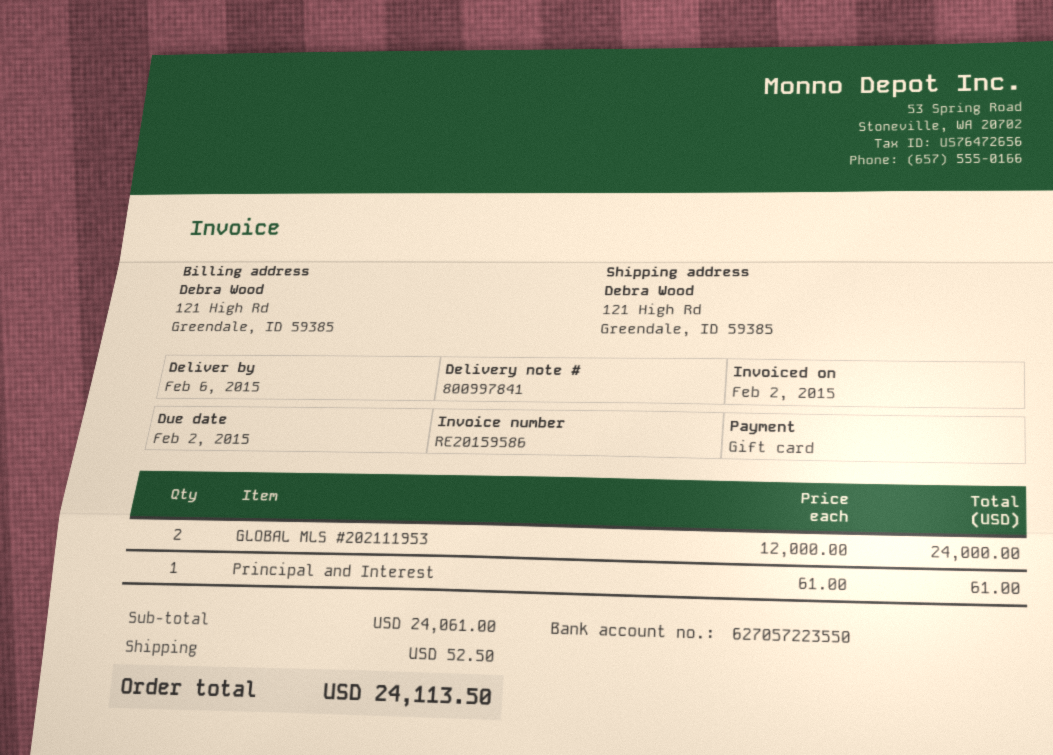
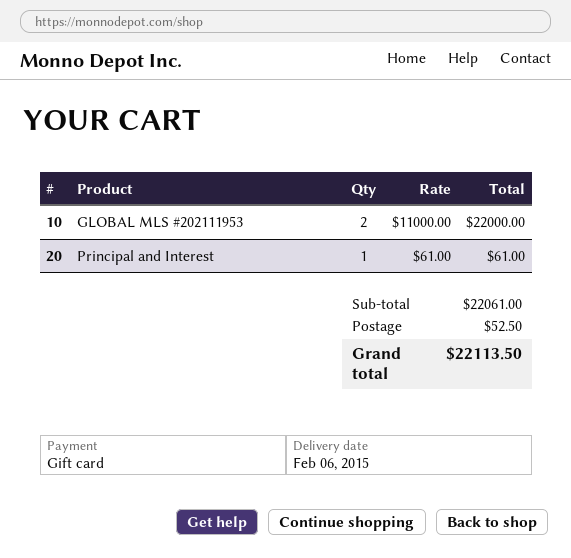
GLOBAL MLS #202111953: 2 x 12000.00 = 24000.00 -> 2 x 11000.00 = 22000.00
subtotal: 24061.00 -> 22061.00
total: 24113.50 -> 22113.50

